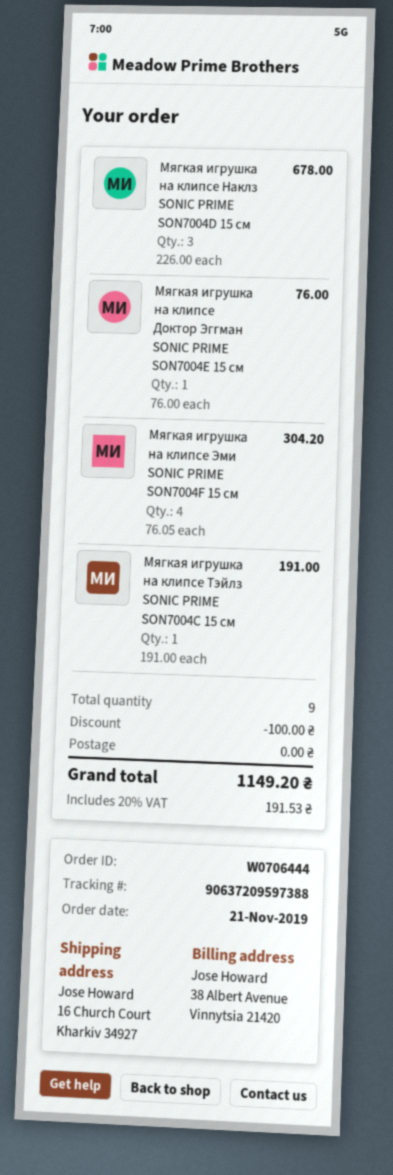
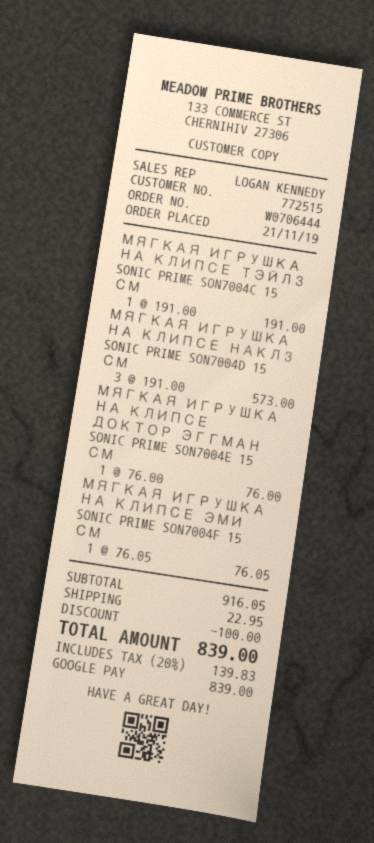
Мягкая игрушка на клипсе Наклз SONIC PRIME SON7004D 15 см: 3 x 226.00 = 678.00 -> 3 x 191.00 = 573.00
Мягкая игрушка на клипсе Эми SONIC PRIME SON7004F 15 см: 4 x 76.05 = 304.20 -> 1 x 76.05 = 76.05
shipping: 0.00 -> 22.95
tax: 20% = 191.53 -> 20% = 139.83
total: 1149.20 -> 839.00

